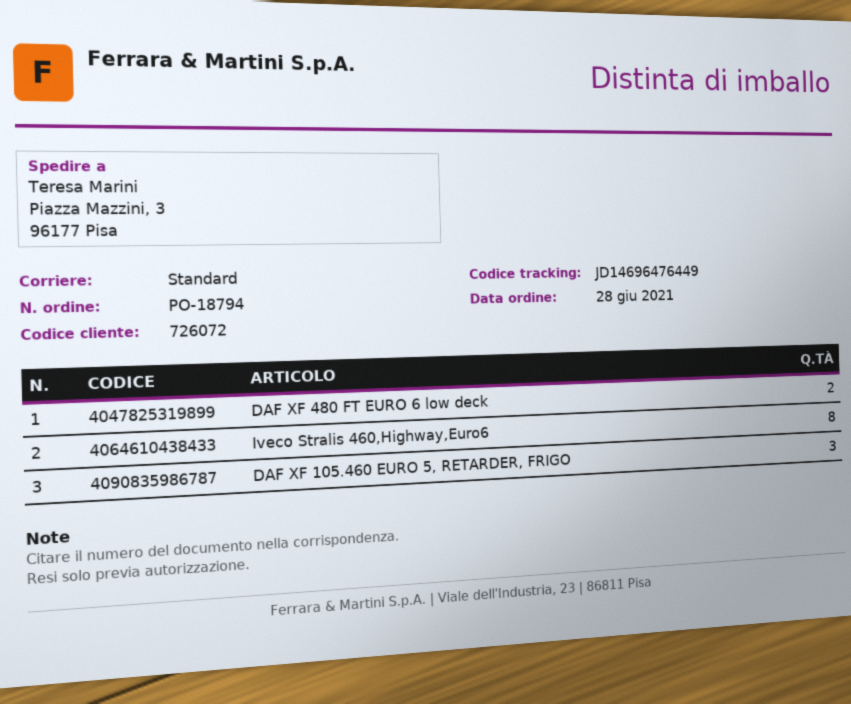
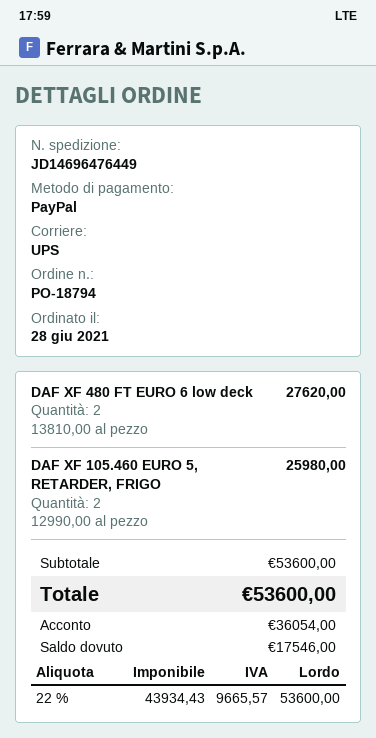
shipping method: standard -> UPS
Iveco Stralis 460,Highway,Euro6: 8 -> none
DAF XF 105.460 EURO 5, RETARDER, FRIGO: 3 -> 2

